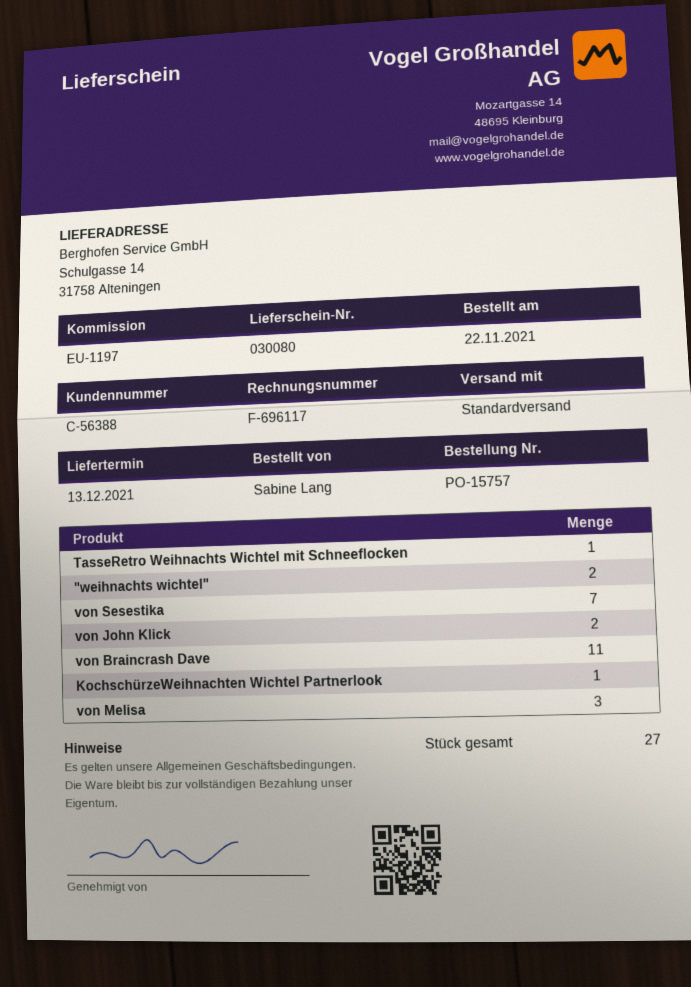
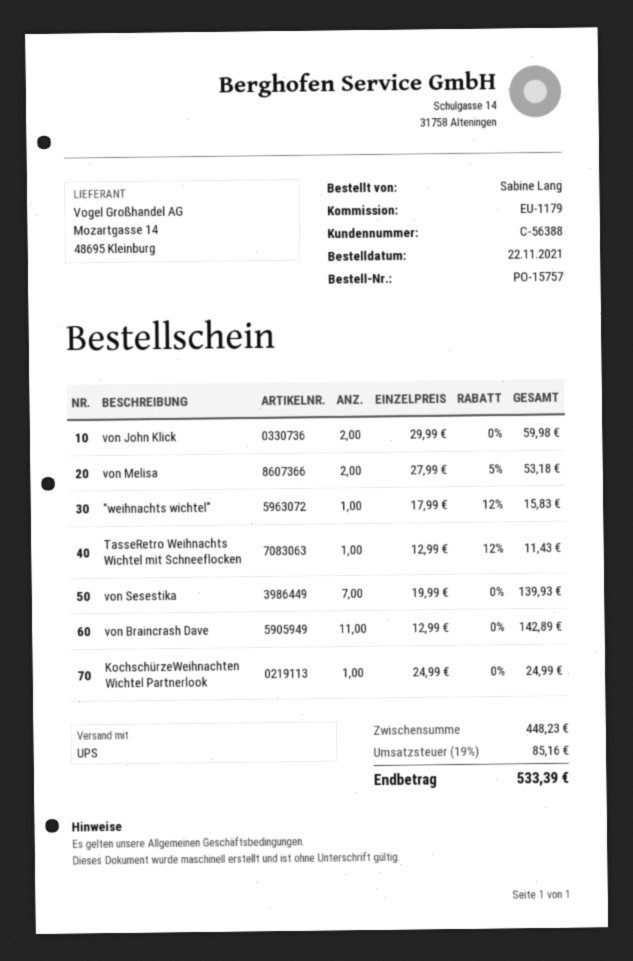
reference: EU-1197 -> EU-1179
shipping method: standard -> UPS
"weihnachts wichtel": 2 -> 1
von Melisa: 3 -> 2

